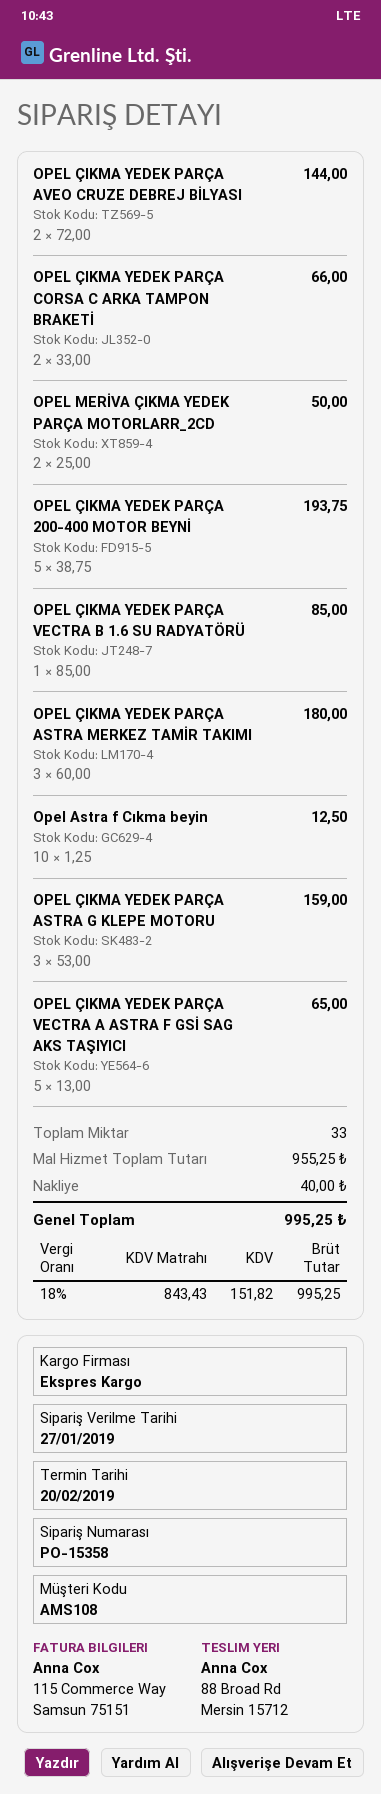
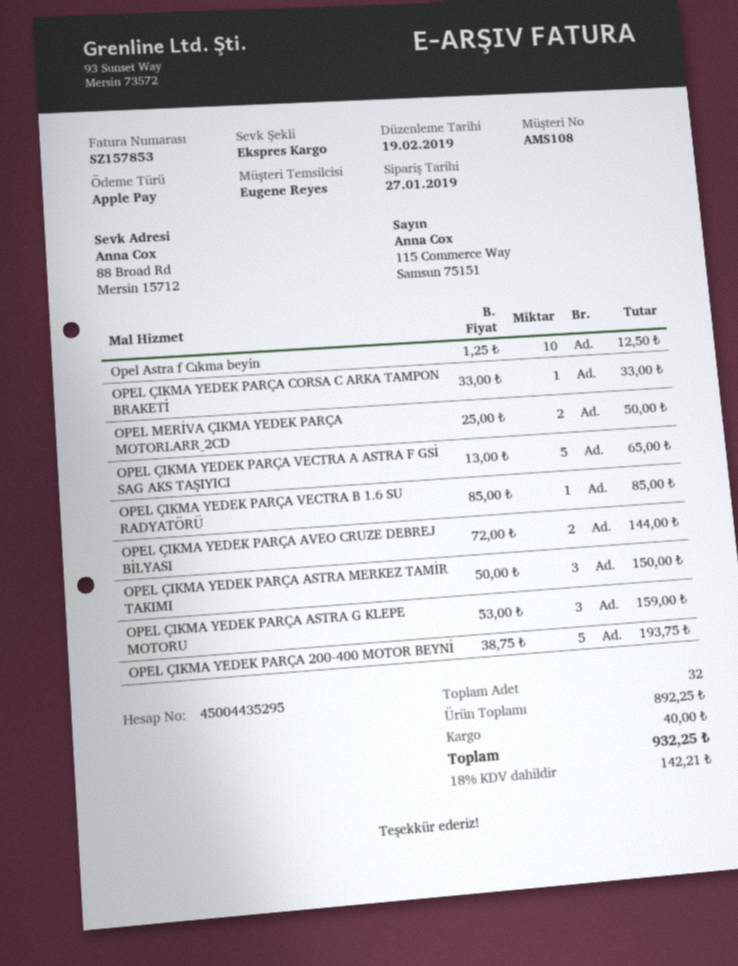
OPEL ÇIKMA YEDEK PARÇA CORSA C ARKA TAMPON BRAKETİ: 2 x 33.00 = 66.00 -> 1 x 33.00 = 33.00
OPEL ÇIKMA YEDEK PARÇA ASTRA MERKEZ TAMİR TAKIMI: 3 x 60.00 = 180.00 -> 3 x 50.00 = 150.00
total quantity: 33 -> 32
subtotal: 955.25 -> 892.25
tax: 18% = 151.82 -> 18% = 142.21
total: 995.25 -> 932.25

